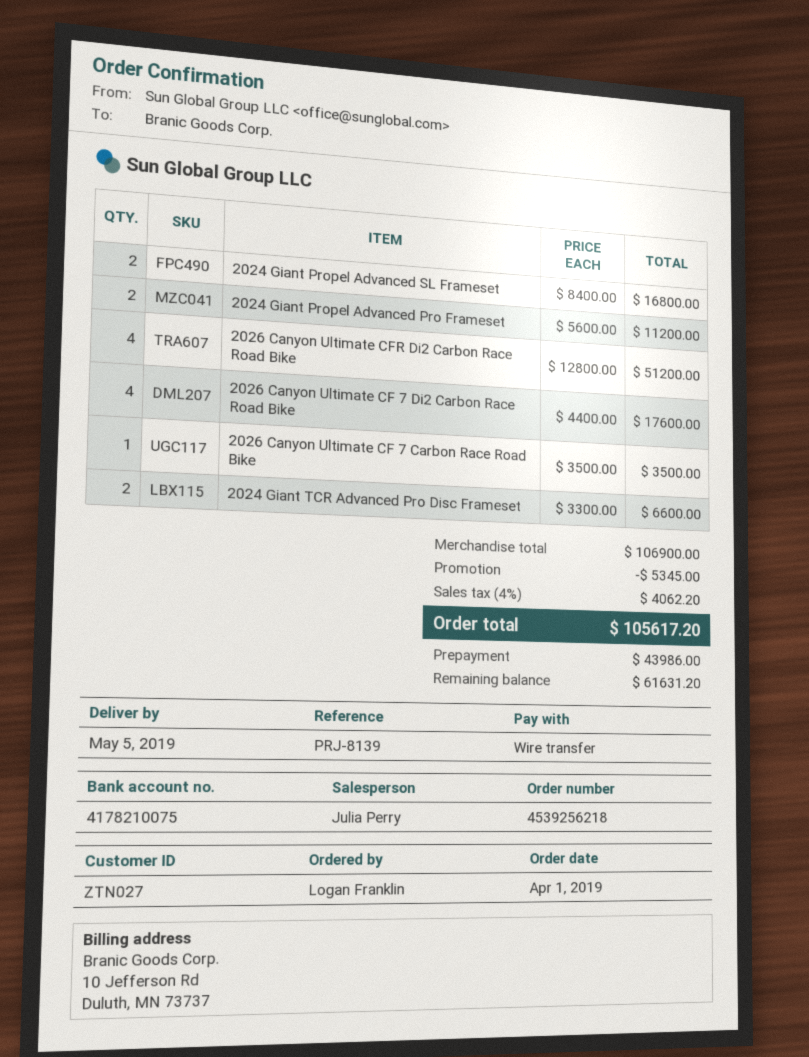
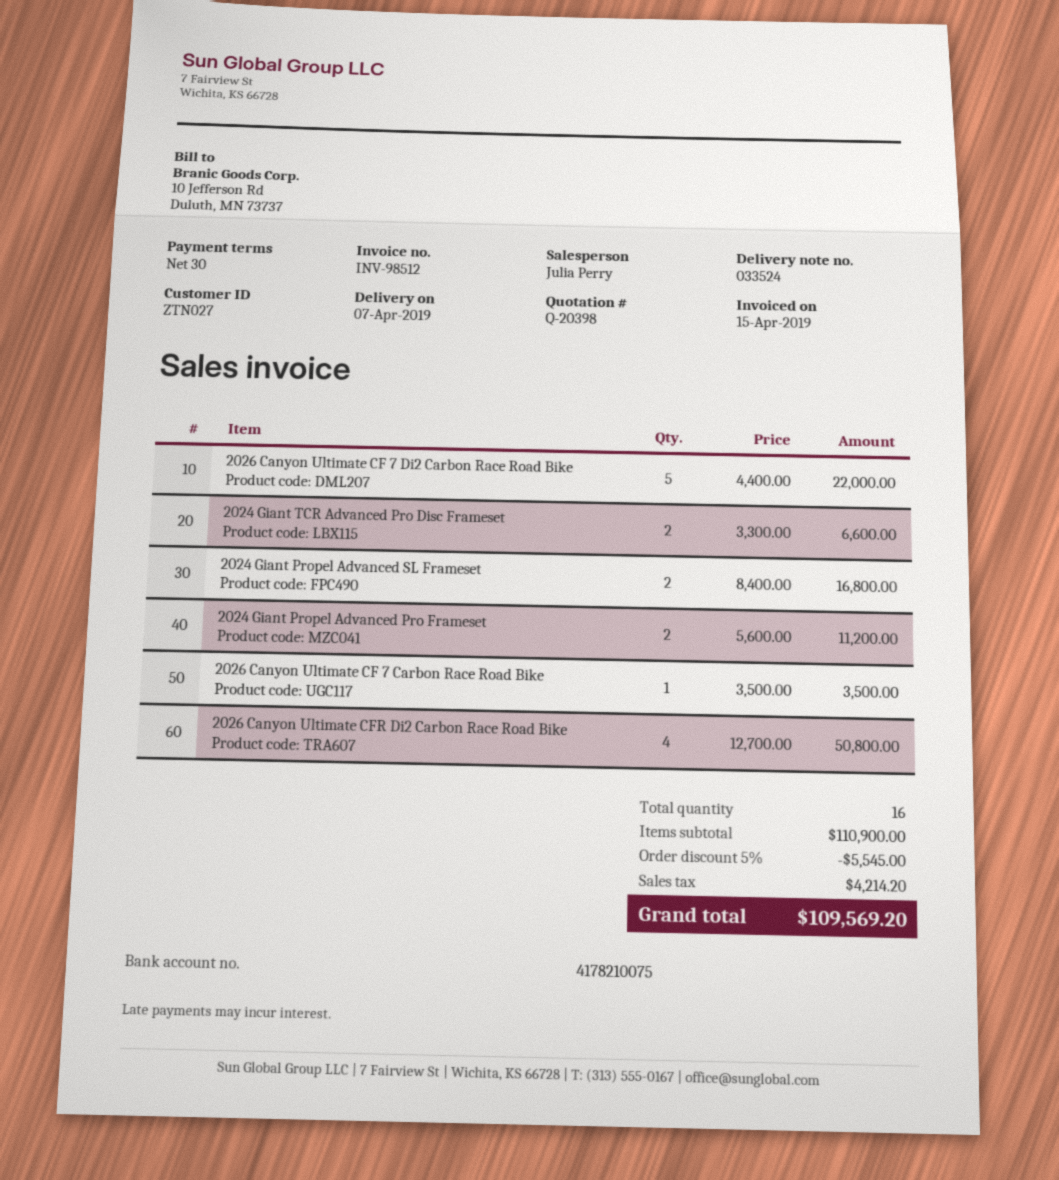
delivery date: 2019-05-05 -> 2019-04-07
2026 Canyon Ultimate CFR Di2 Carbon Race Road Bike: 4 x 12800.00 = 51200.00 -> 4 x 12700.00 = 50800.00
2026 Canyon Ultimate CF 7 Di2 Carbon Race Road Bike: 4 x 4400.00 = 17600.00 -> 5 x 4400.00 = 22000.00
subtotal: 106900.00 -> 110900.00
discount: 5345.00 -> 5545.00
tax: 4062.20 -> 4214.20
total: 105617.20 -> 109569.20

